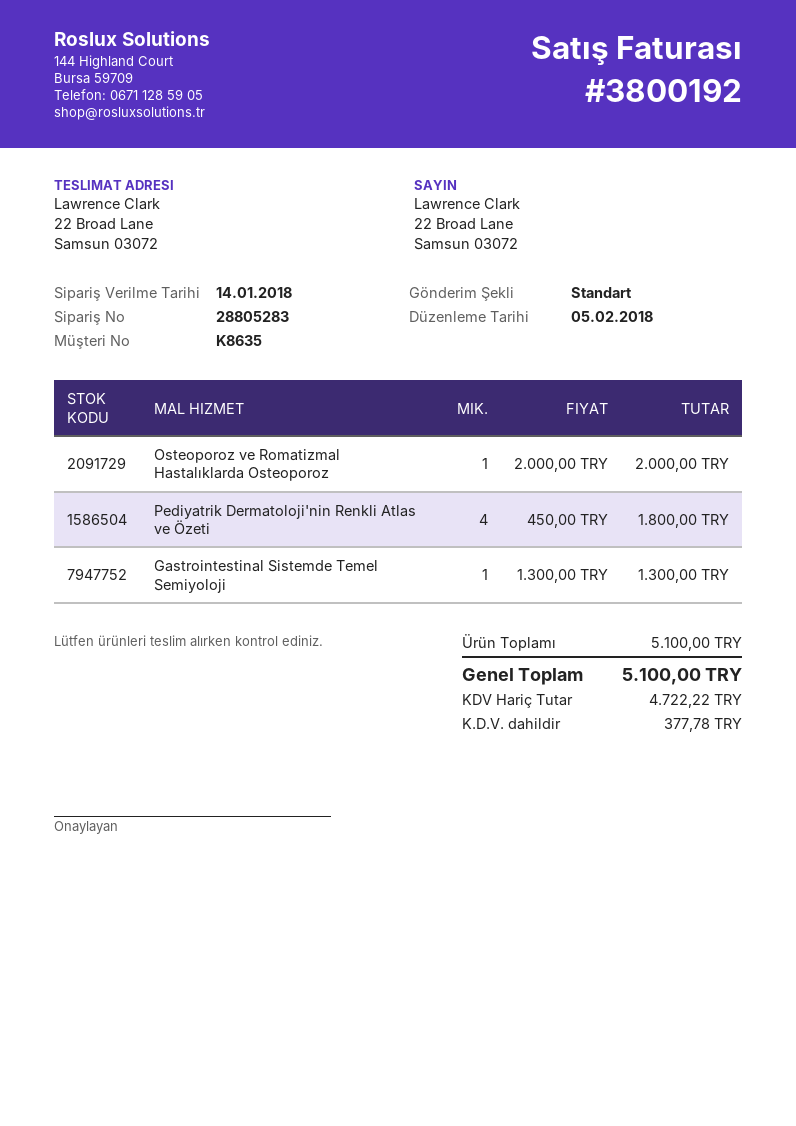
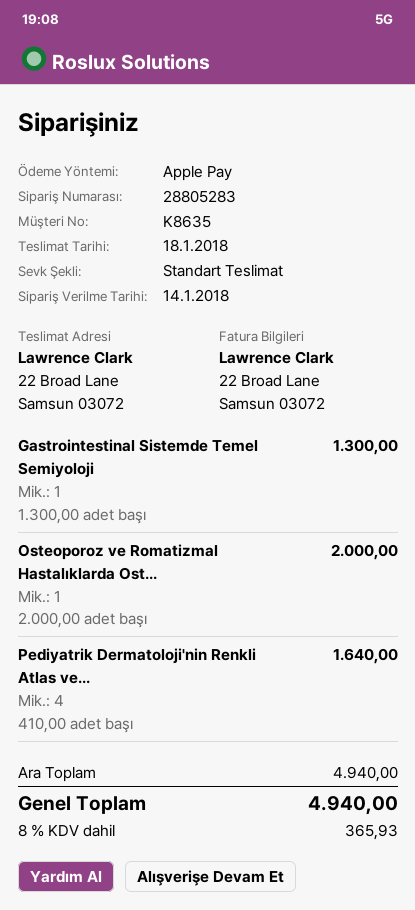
Pediyatrik Dermatoloji'nin Renkli Atlas ve Özeti: 4 x 450.00 = 1800.00 -> 4 x 410.00 = 1640.00
subtotal: 5100.00 -> 4940.00
tax: 377.78 -> 365.93
total: 5100.00 -> 4940.00

